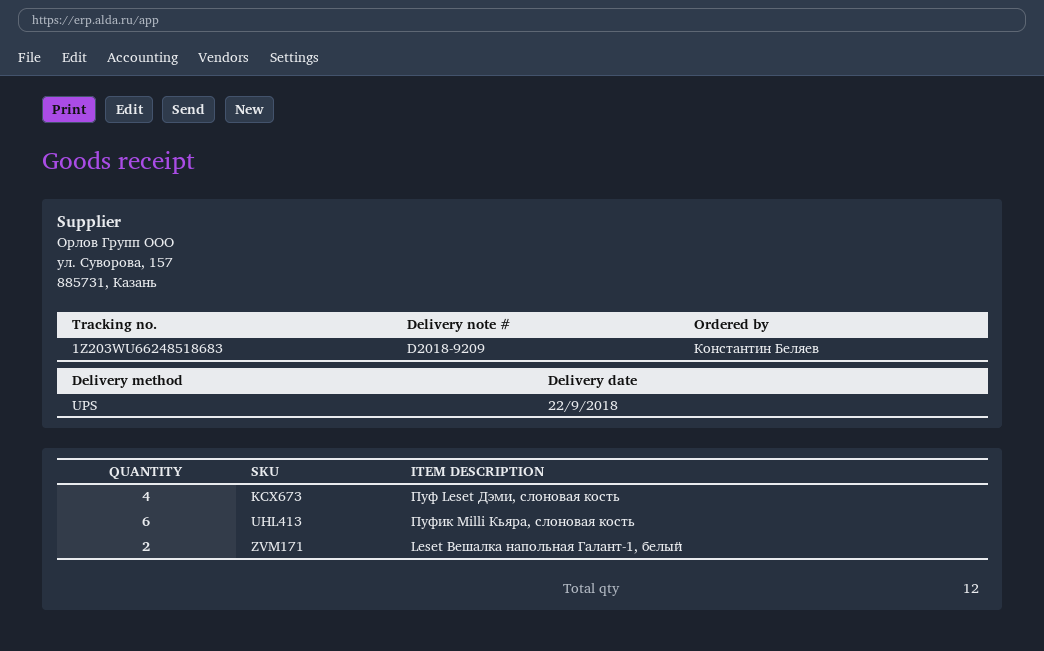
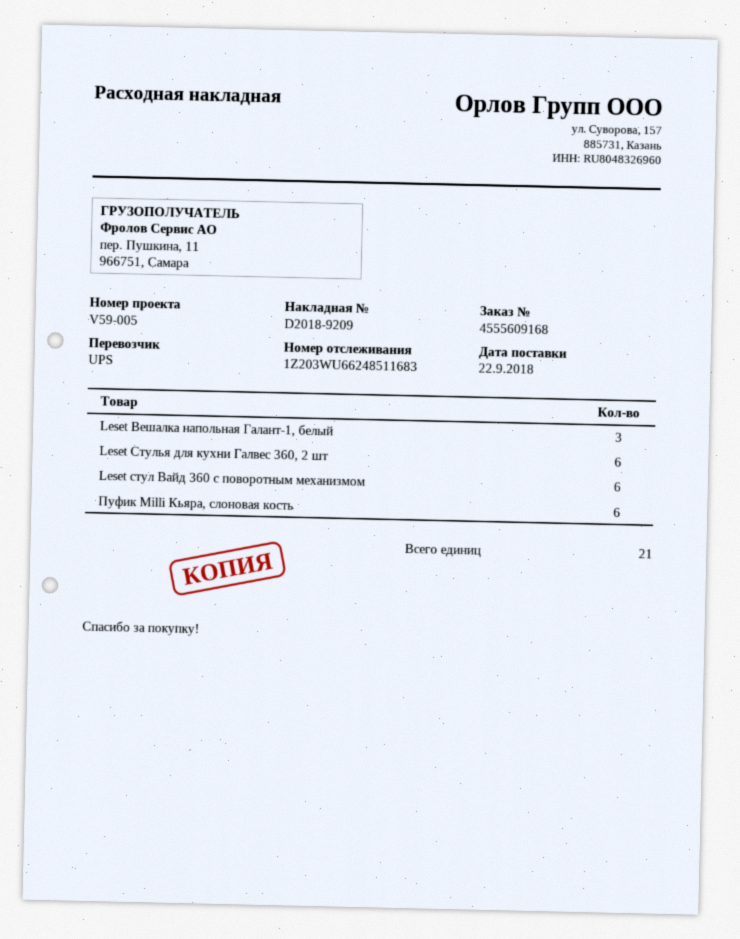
tracking number: 1Z203WU66248518683 -> 1Z203WU66248511683
Пуф Leset Дэми, слоновая кость: 4 -> none
Leset Вешалка напольная Галант-1, белый: 2 -> 3
Leset Стулья для кухни Галвес 360, 2 шт: none -> 6
Leset стул Вайд 360 с поворотным механизмом: none -> 6
total quantity: 12 -> 21

